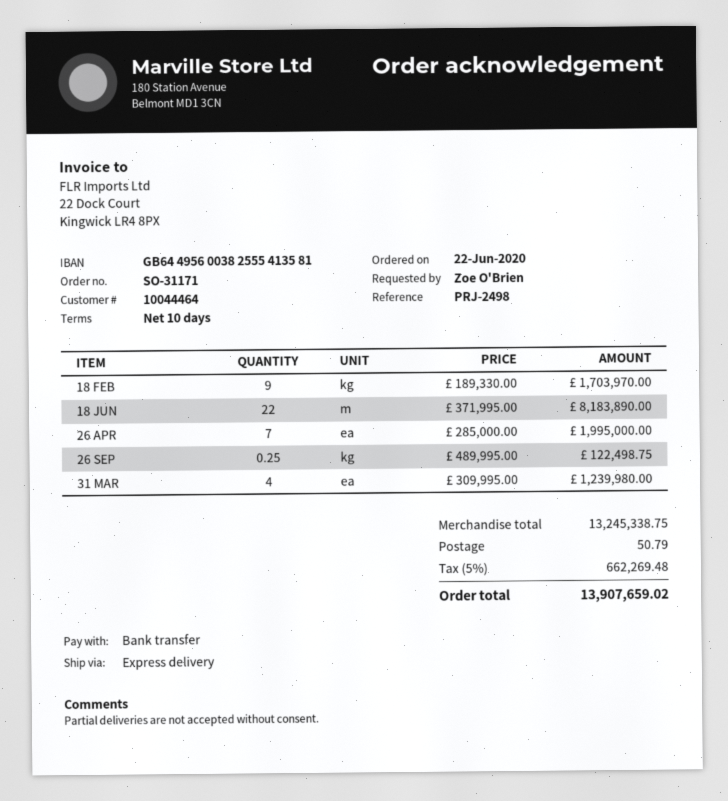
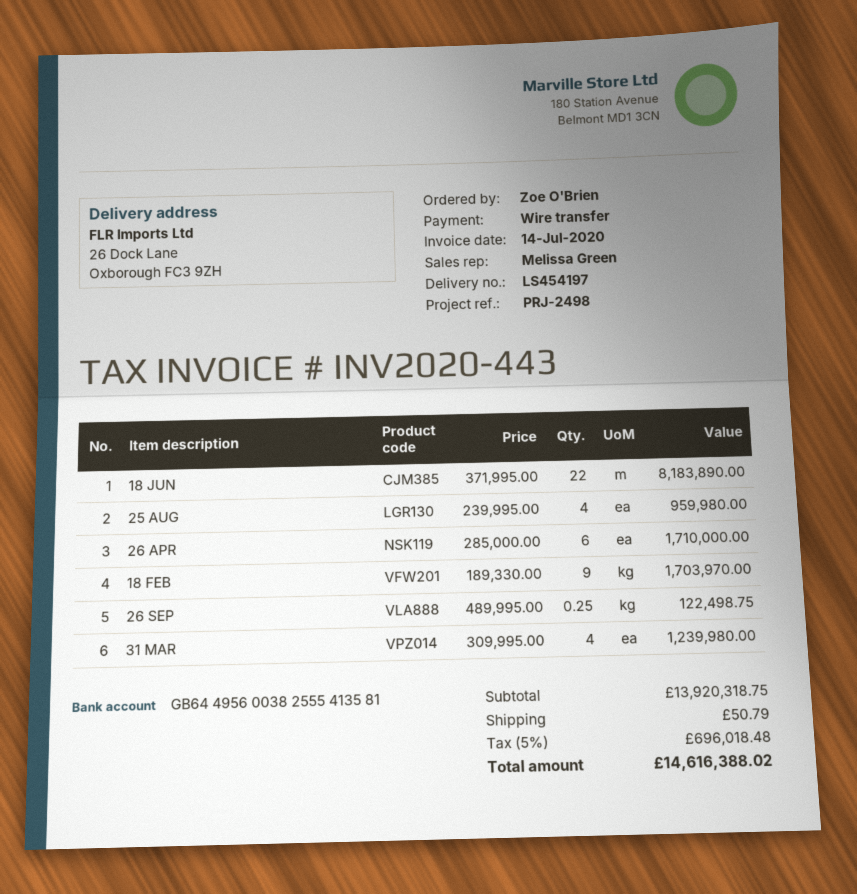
26 APR: 7 x 285000.00 = 1995000.00 -> 6 x 285000.00 = 1710000.00
25 AUG: none -> 4 x 239995.00 = 959980.00
subtotal: 13245338.75 -> 13920318.75
tax: 5% = 662269.48 -> 5% = 696018.48
total: 13907659.02 -> 14616388.02

